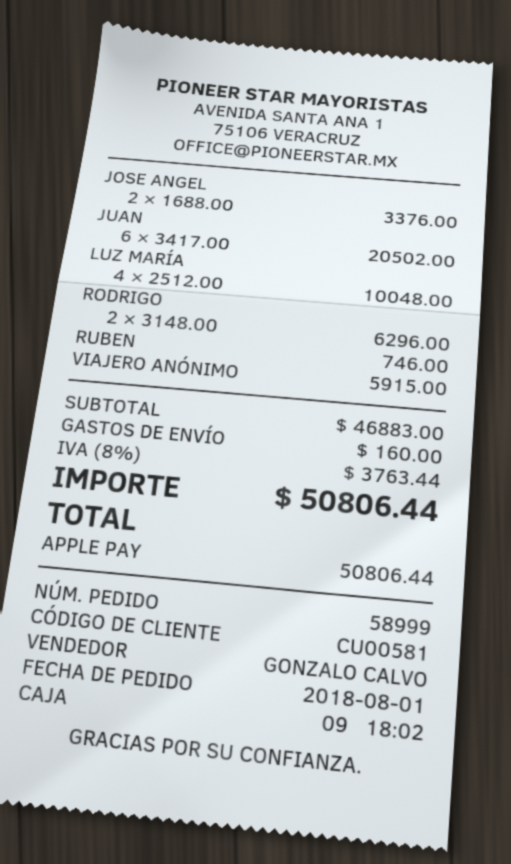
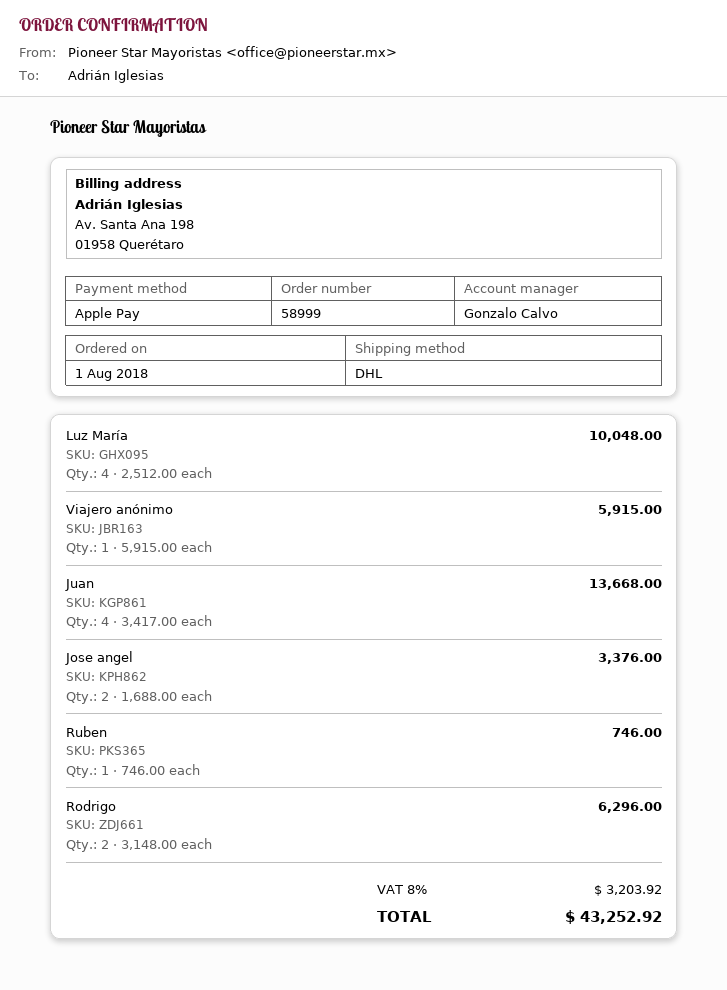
JUAN: 6 x 3417.00 = 20502.00 -> 4 x 3417.00 = 13668.00
shipping: 160.00 -> none
tax: 8% = 3763.44 -> 8% = 3203.92
total: 50806.44 -> 43252.92

